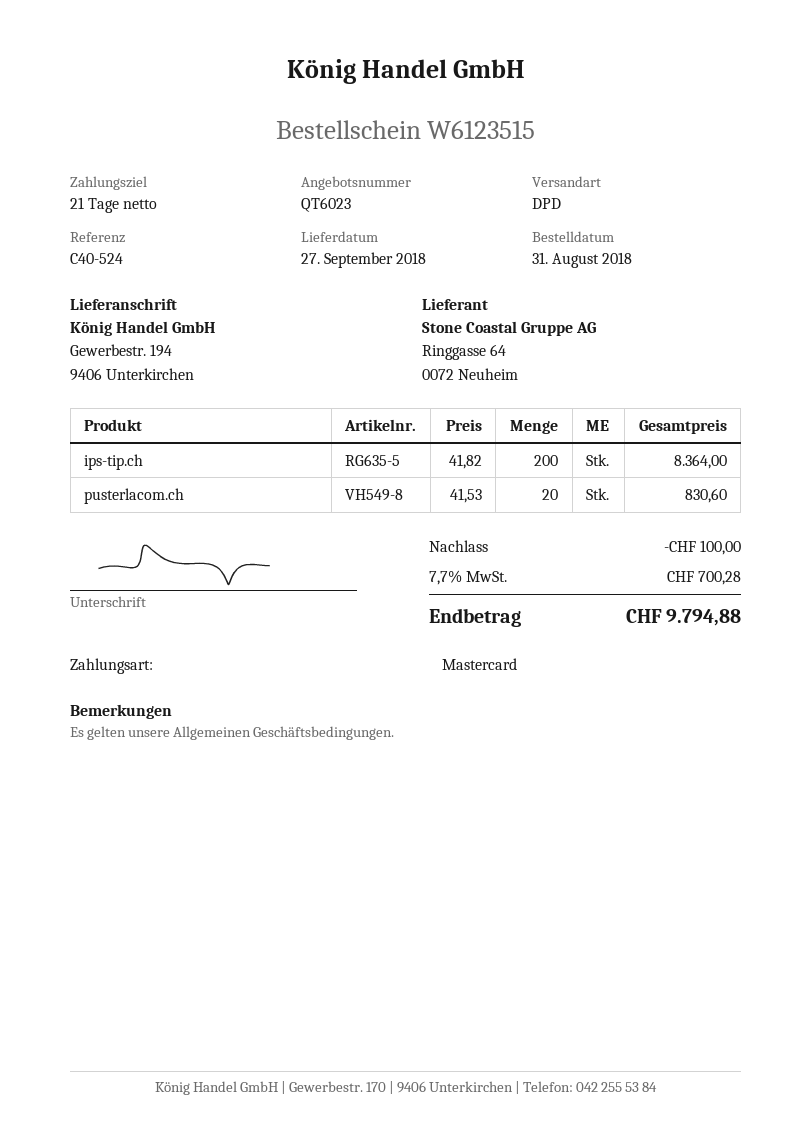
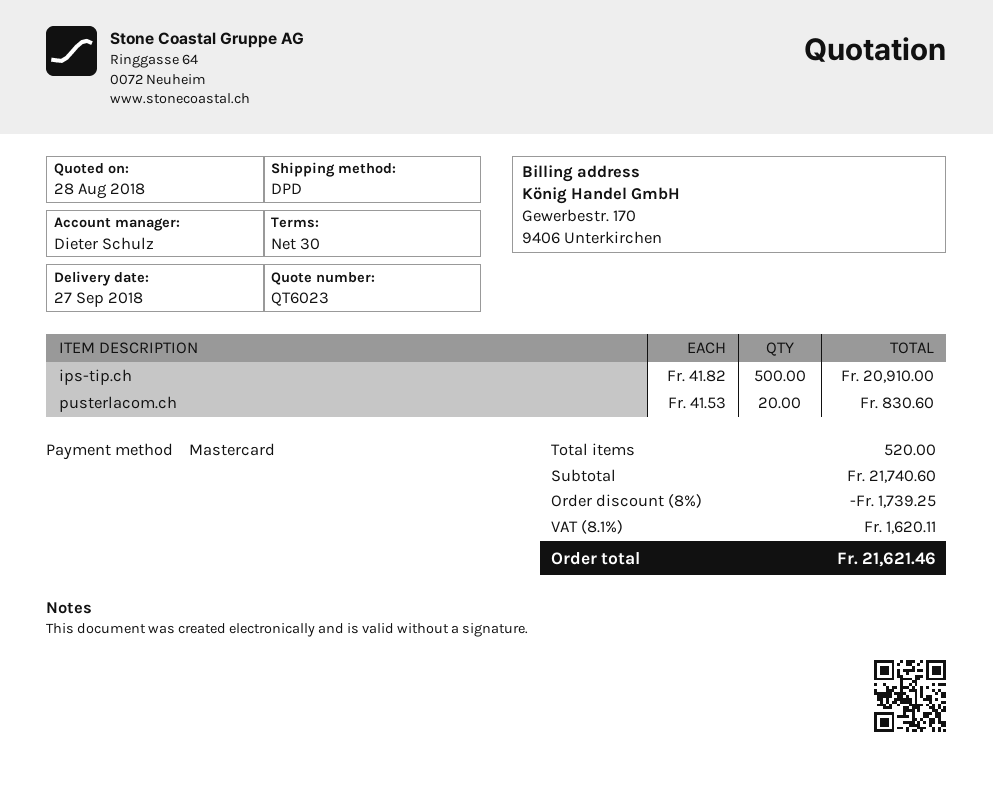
payment terms: 21 days -> 30 days
ips-tip.ch: 200 x 41.82 = 8364.00 -> 500 x 41.82 = 20910.00
discount: 100.00 -> 1739.25
tax: 7.7% = 700.28 -> 8.1% = 1620.11
total: 9794.88 -> 21621.46

